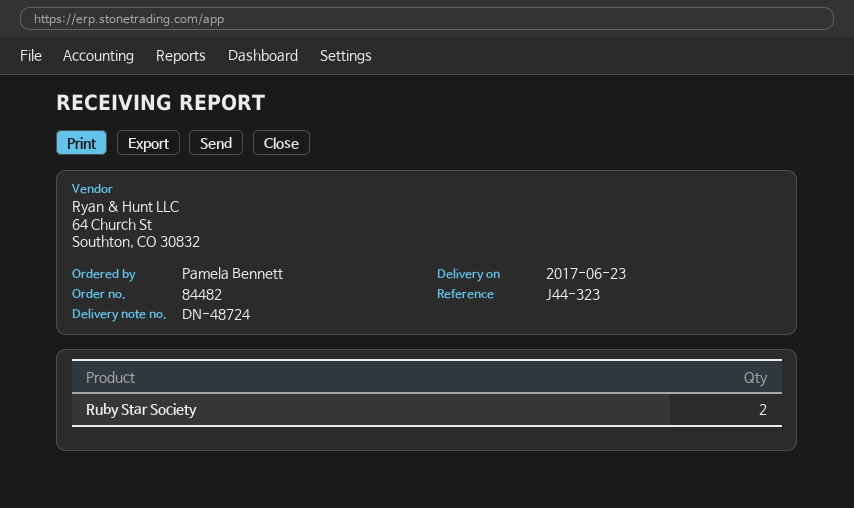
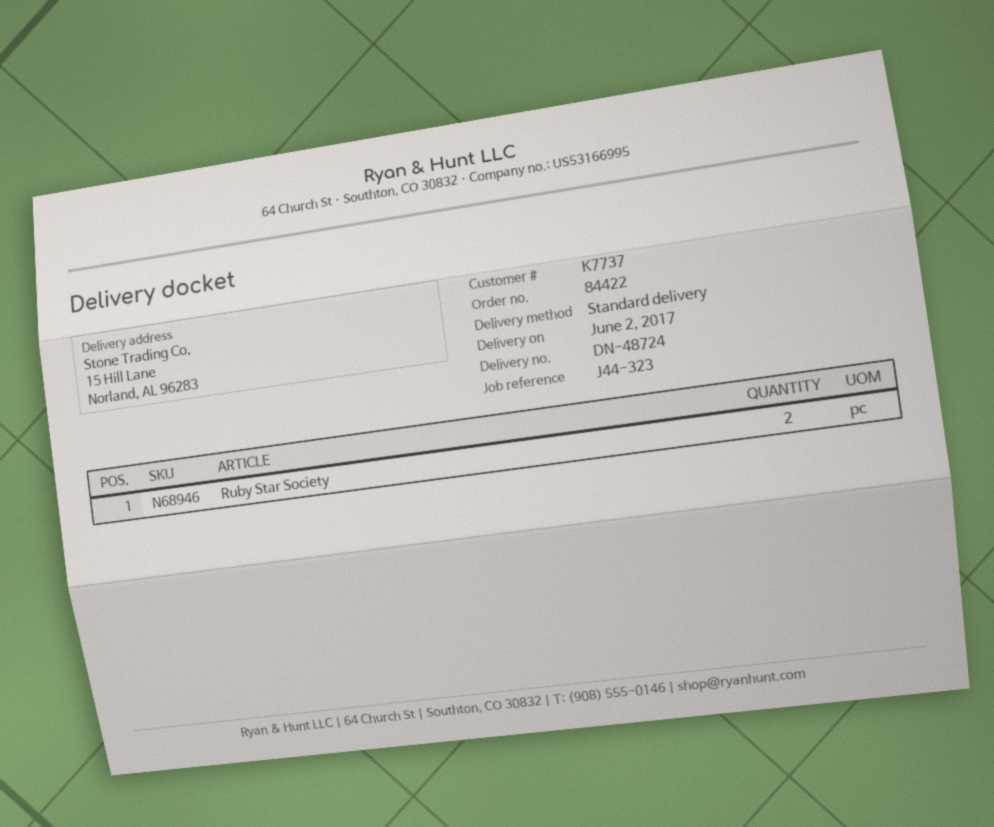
order number: 84482 -> 84422
delivery date: 2017-06-23 -> 2017-06-02

